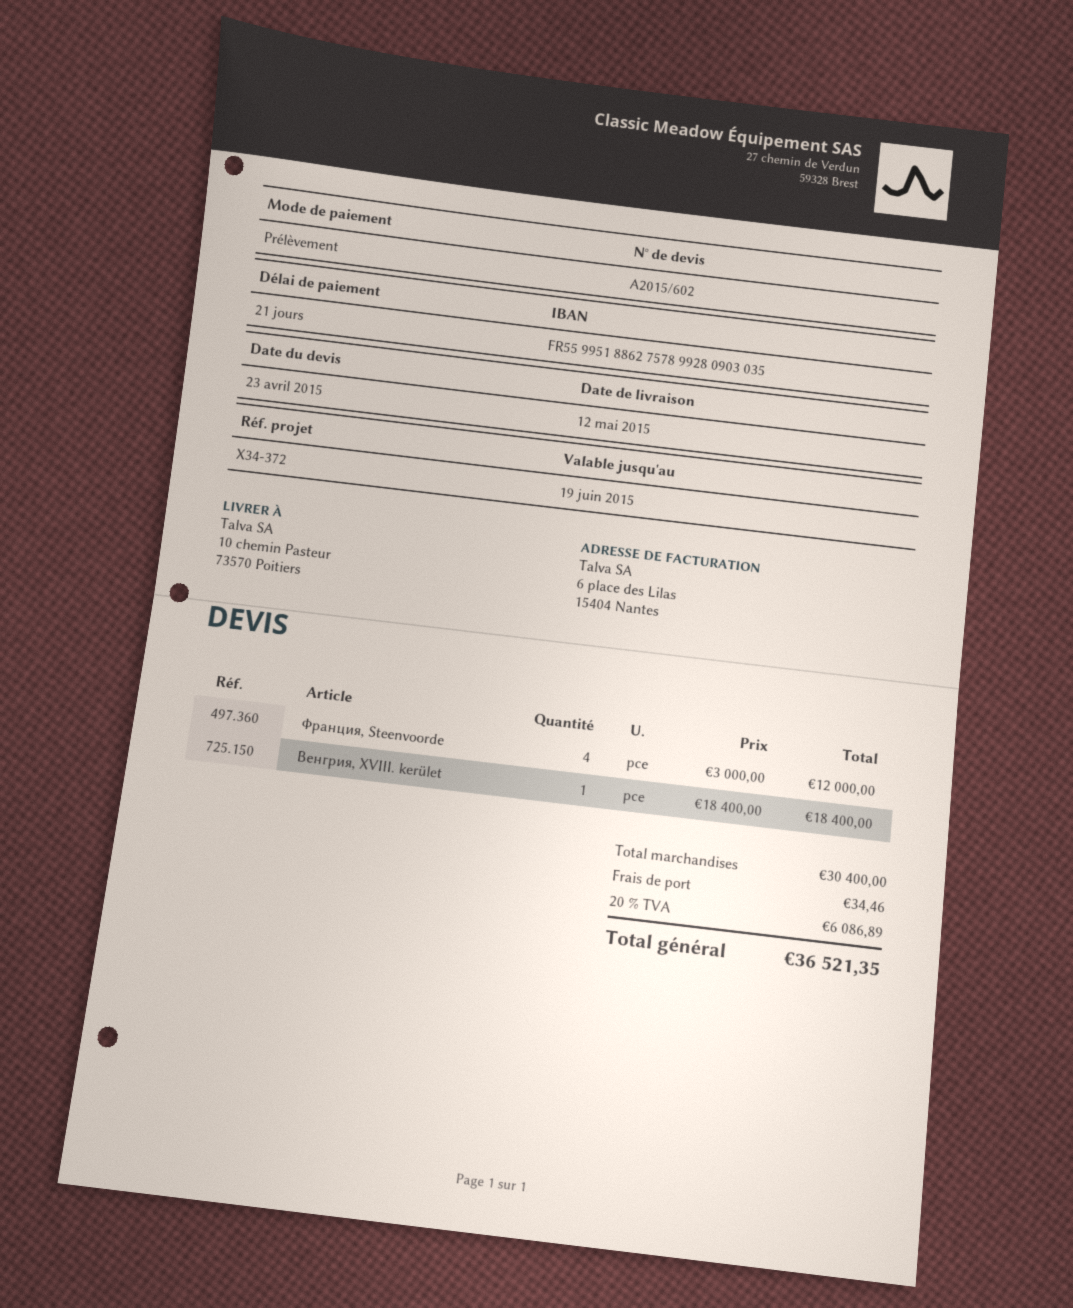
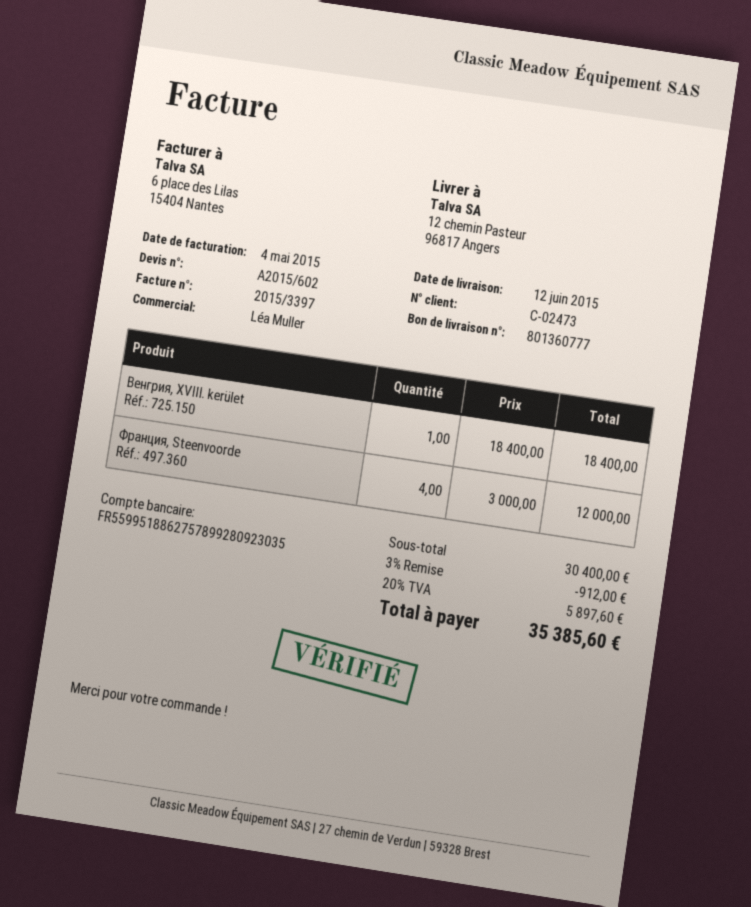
delivery date: 2015-05-12 -> 2015-06-12
bank account: FR5599518862757899280903035 -> FR5599518862757899280923035
ship to: 10 chemin Pasteur, 73570 Poitiers -> 12 chemin Pasteur, 96817 Angers
discount: none -> 3% = 912.00
shipping: 34.46 -> none
tax: 20% = 6086.89 -> 20% = 5897.60
total: 36521.35 -> 35385.60

